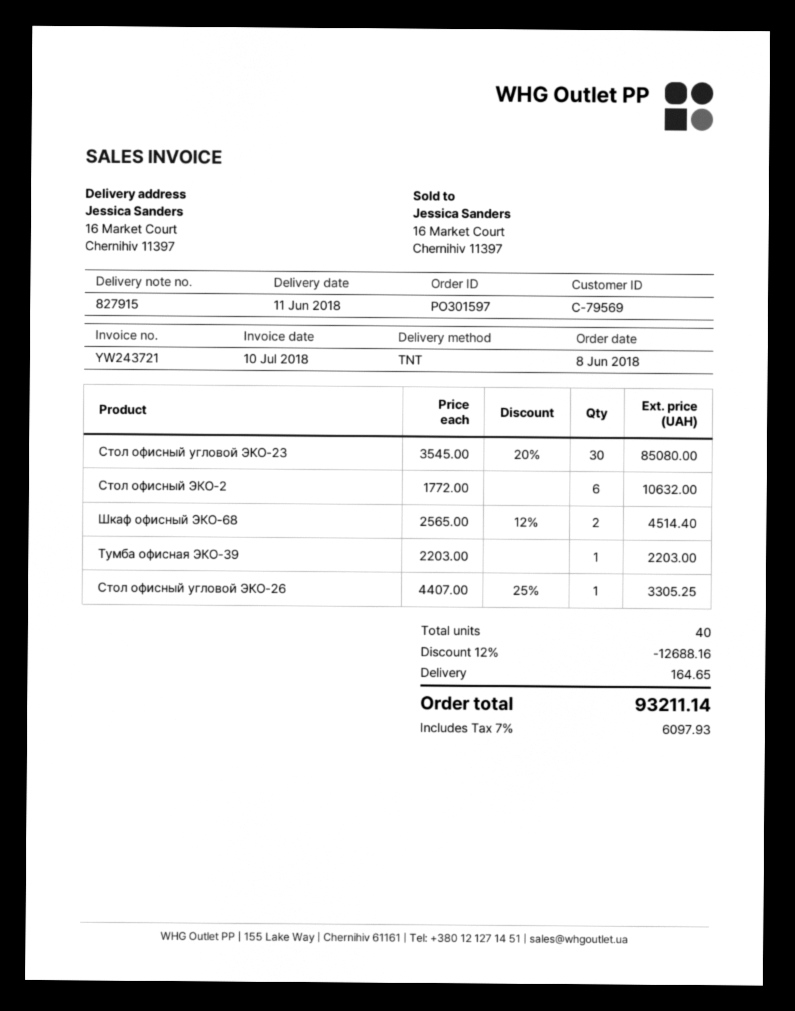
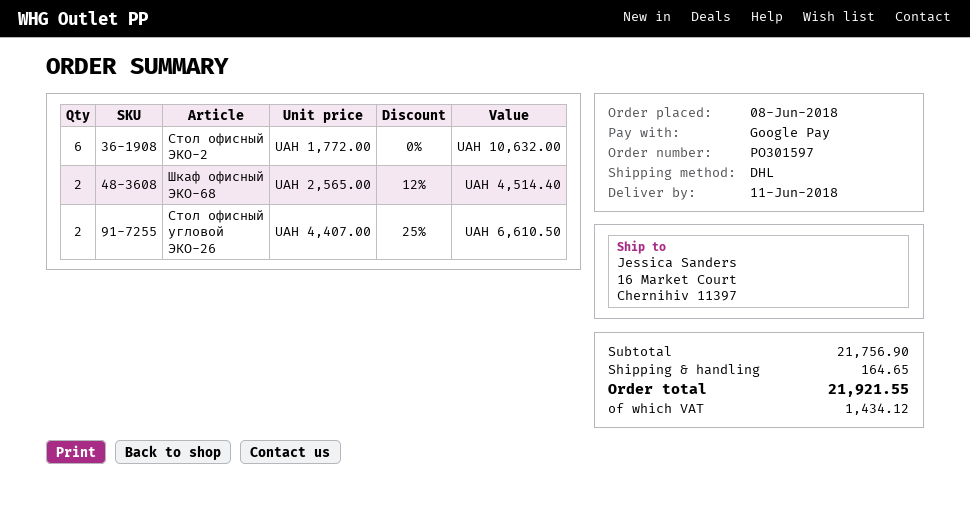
shipping method: TNT -> DHL
Стол офисный угловой ЭКО-23: 30 x 3545.00 - 20% = 85080.00 -> none
Тумба офисная ЭКО-39: 1 x 2203.00 = 2203.00 -> none
Стол офисный угловой ЭКО-26: 1 x 4407.00 - 25% = 3305.25 -> 2 x 4407.00 - 25% = 6610.50
discount: 12% = 12688.16 -> none
tax: 6097.93 -> 1434.12
total: 93211.14 -> 21921.55

